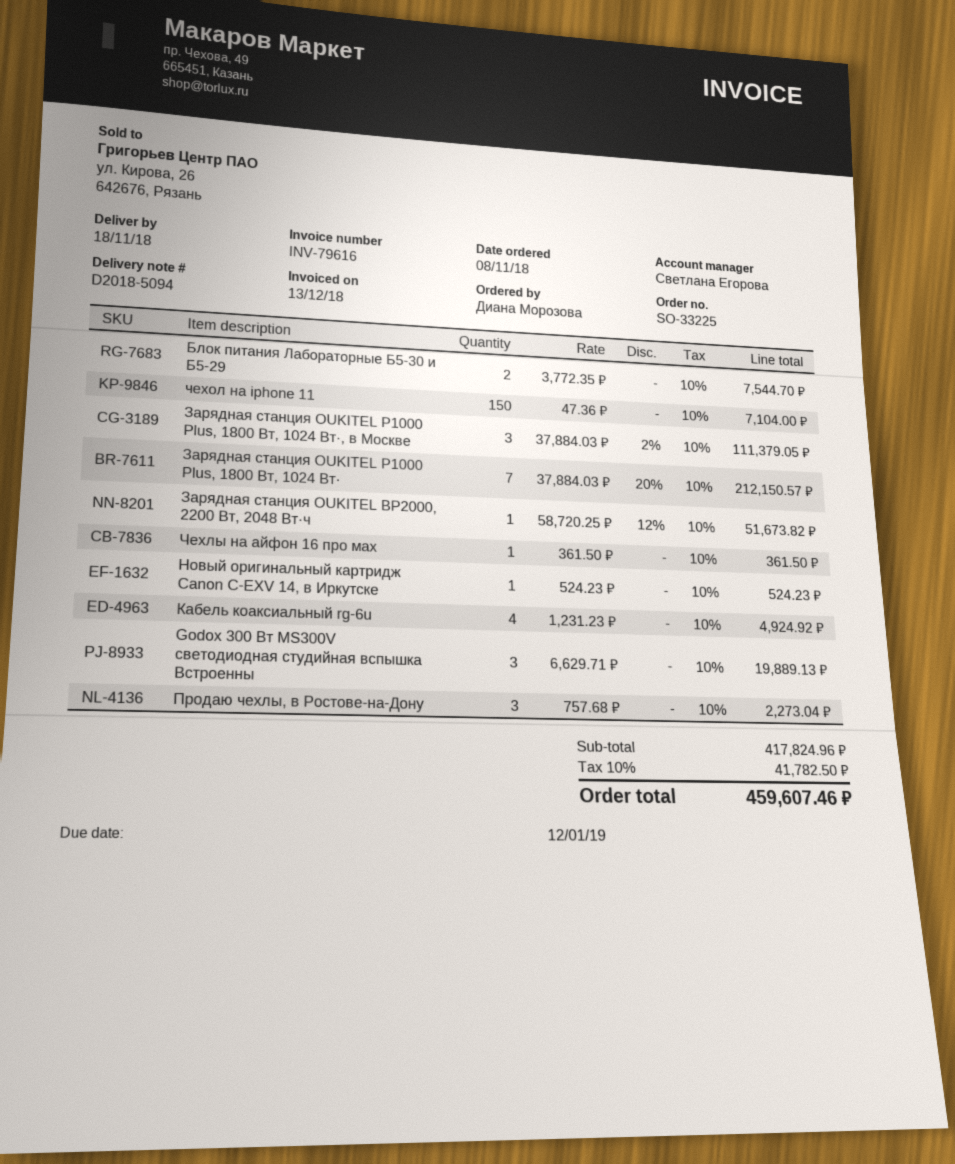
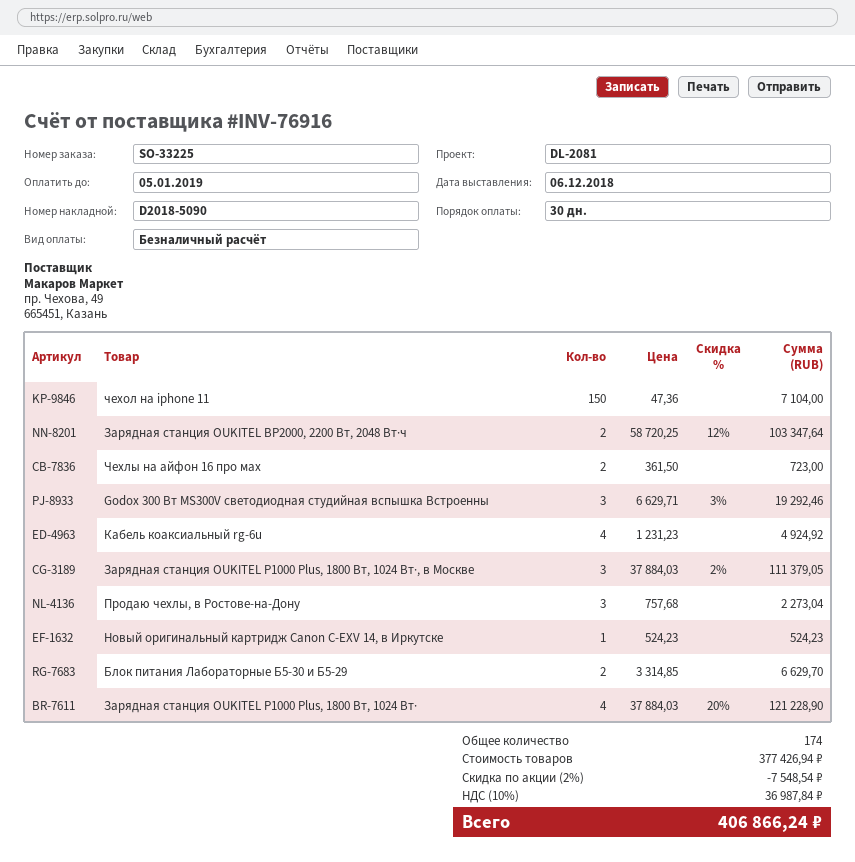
delivery note number: D2018-5094 -> D2018-5090
invoice number: INV-79616 -> INV-76916
invoice date: 2018-12-13 -> 2018-12-06
due date: 2019-01-12 -> 2019-01-05
Блок питания Лабораторные Б5-30 и Б5-29: 2 x 3772.35 = 7544.70 -> 2 x 3314.85 = 6629.70
Зарядная станция OUKITEL P1000 Plus, 1800 Вт, 1024 Вт·: 7 x 37884.03 - 20% = 212150.57 -> 4 x 37884.03 - 20% = 121228.90
Зарядная станция OUKITEL BP2000, 2200 Вт, 2048 Вт·ч: 1 x 58720.25 - 12% = 51673.82 -> 2 x 58720.25 - 12% = 103347.64
Чехлы на айфон 16 про мах: 1 x 361.50 = 361.50 -> 2 x 361.50 = 723.00
Godox 300 Вт MS300V светодиодная студийная вспышка Встроенны: 3 x 6629.71 = 19889.13 -> 3 x 6629.71 - 3% = 19292.46
subtotal: 417824.96 -> 377426.94
discount: none -> 2% = 7548.54
tax: 10% = 41782.50 -> 10% = 36987.84
total: 459607.46 -> 406866.24

